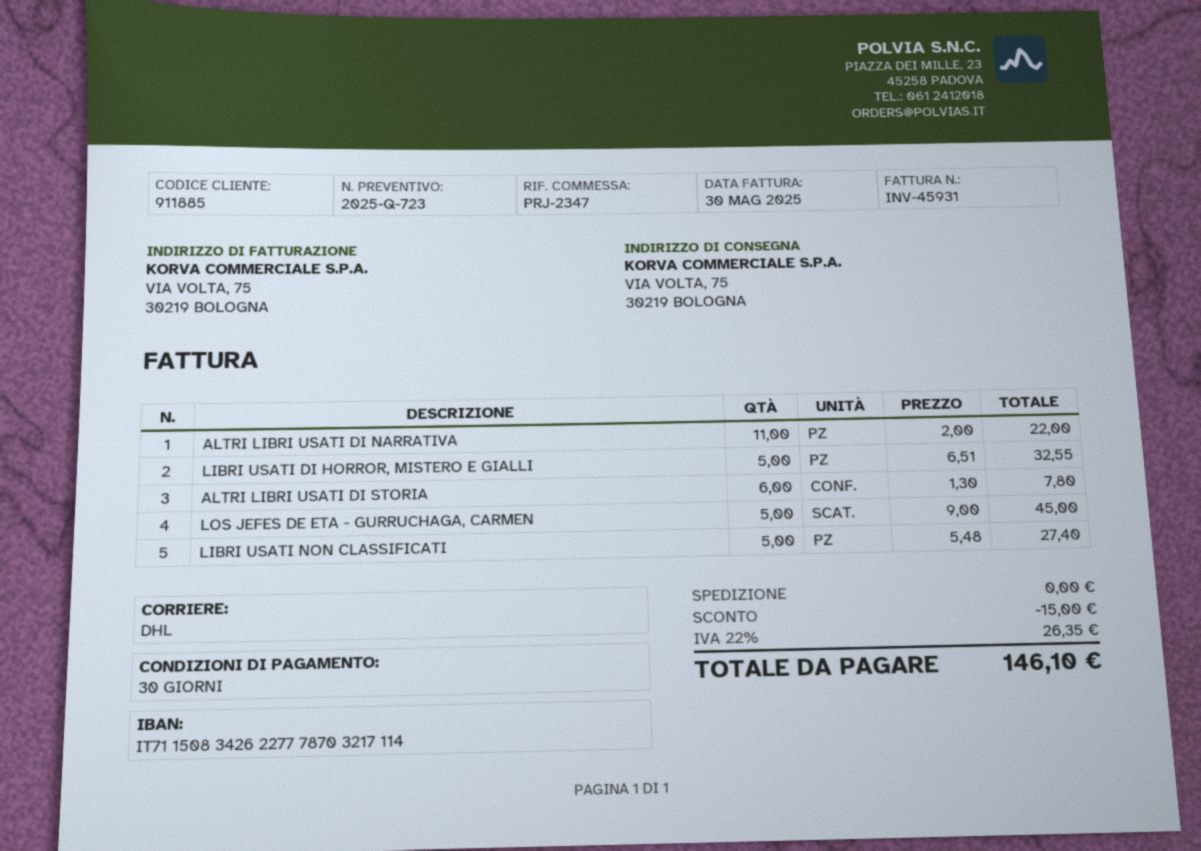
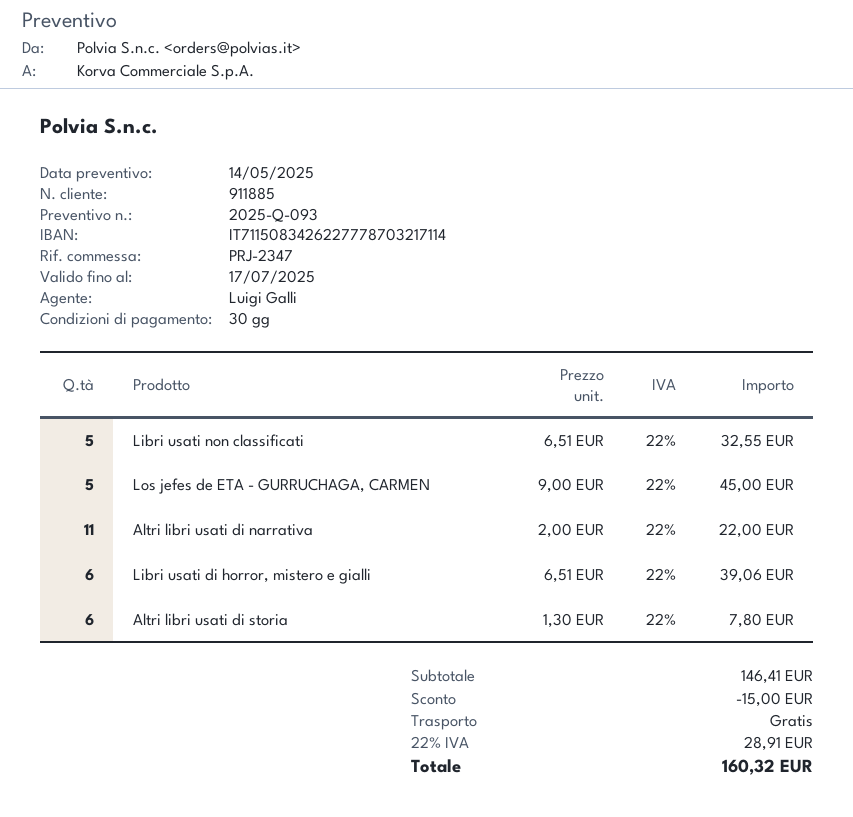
quote number: 2025-Q-723 -> 2025-Q-093
LIBRI USATI DI HORROR, MISTERO E GIALLI: 5 x 6.51 = 32.55 -> 6 x 6.51 = 39.06
LIBRI USATI NON CLASSIFICATI: 5 x 5.48 = 27.40 -> 5 x 6.51 = 32.55
tax: 22% = 26.35 -> 22% = 28.91
total: 146.10 -> 160.32

